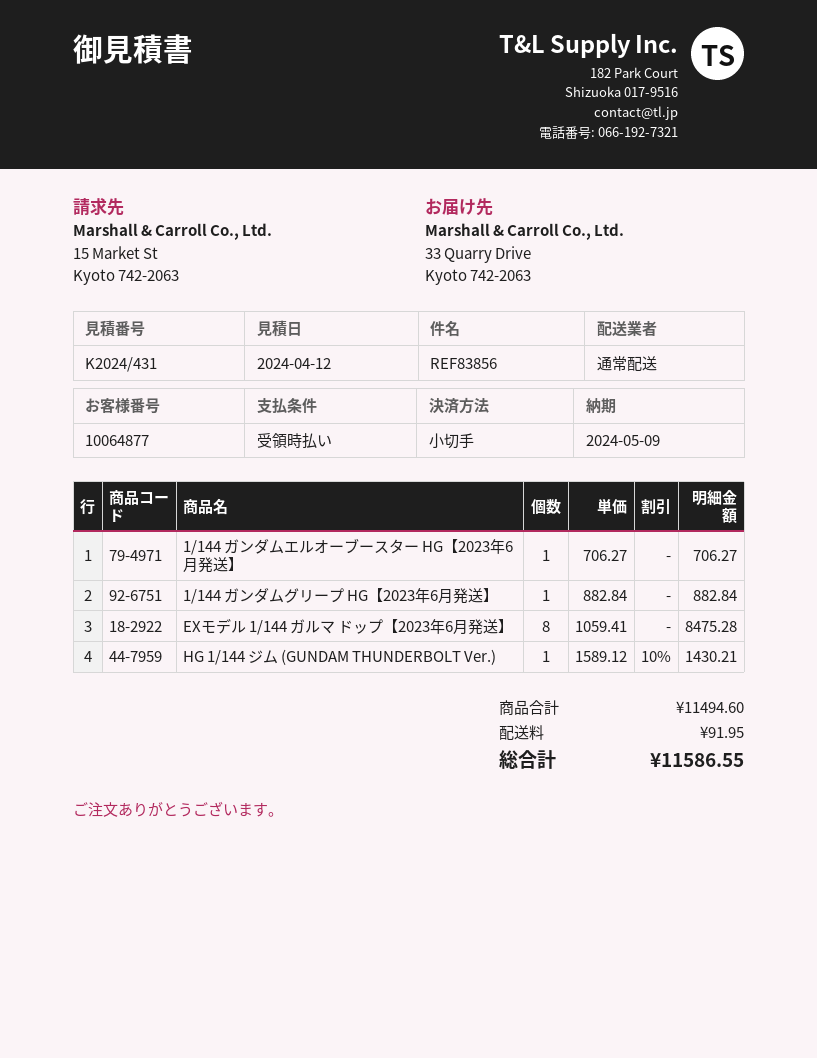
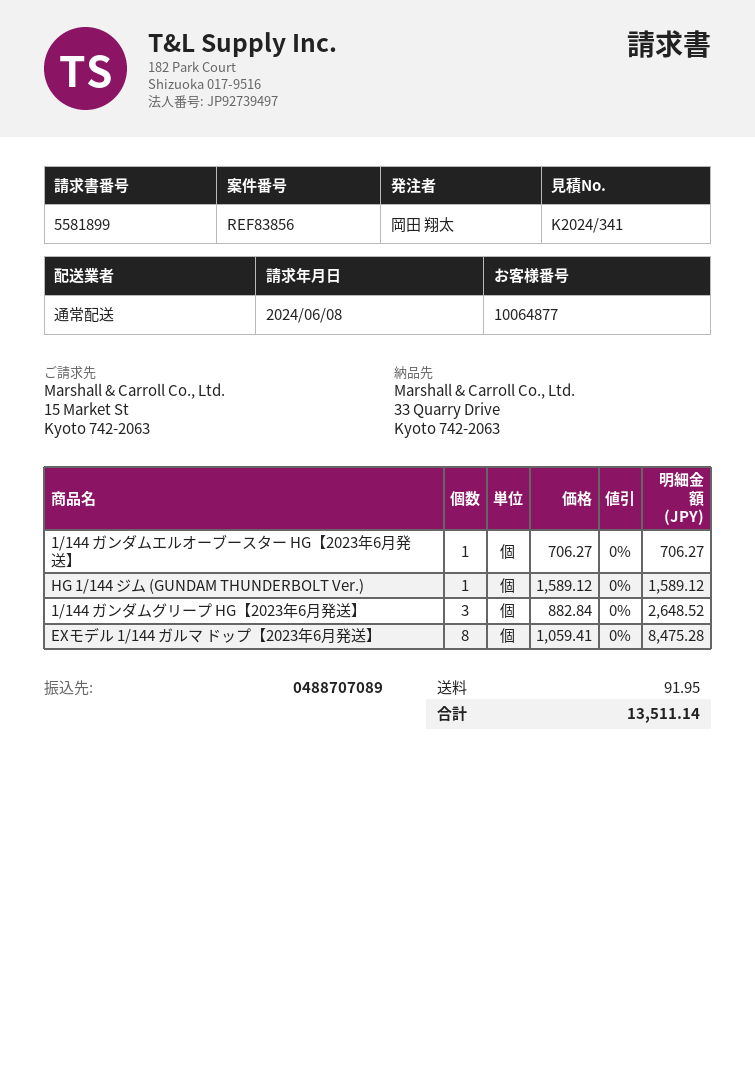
quote number: K2024/431 -> K2024/341
1/144 ガンダムグリープ HG【2023年6月発送】: 1 x 882.84 = 882.84 -> 3 x 882.84 = 2648.52
HG 1/144 ジム (GUNDAM THUNDERBOLT Ver.): 1 x 1589.12 - 10% = 1430.21 -> 1 x 1589.12 = 1589.12
total: 11586.55 -> 13511.14

